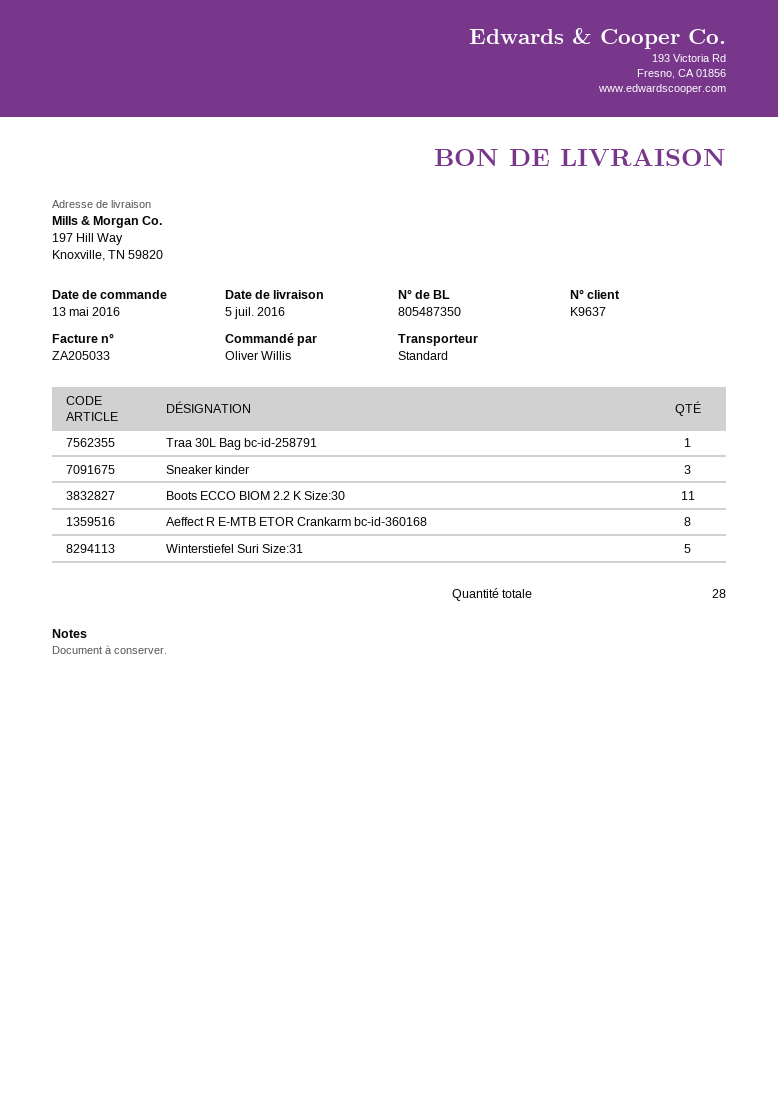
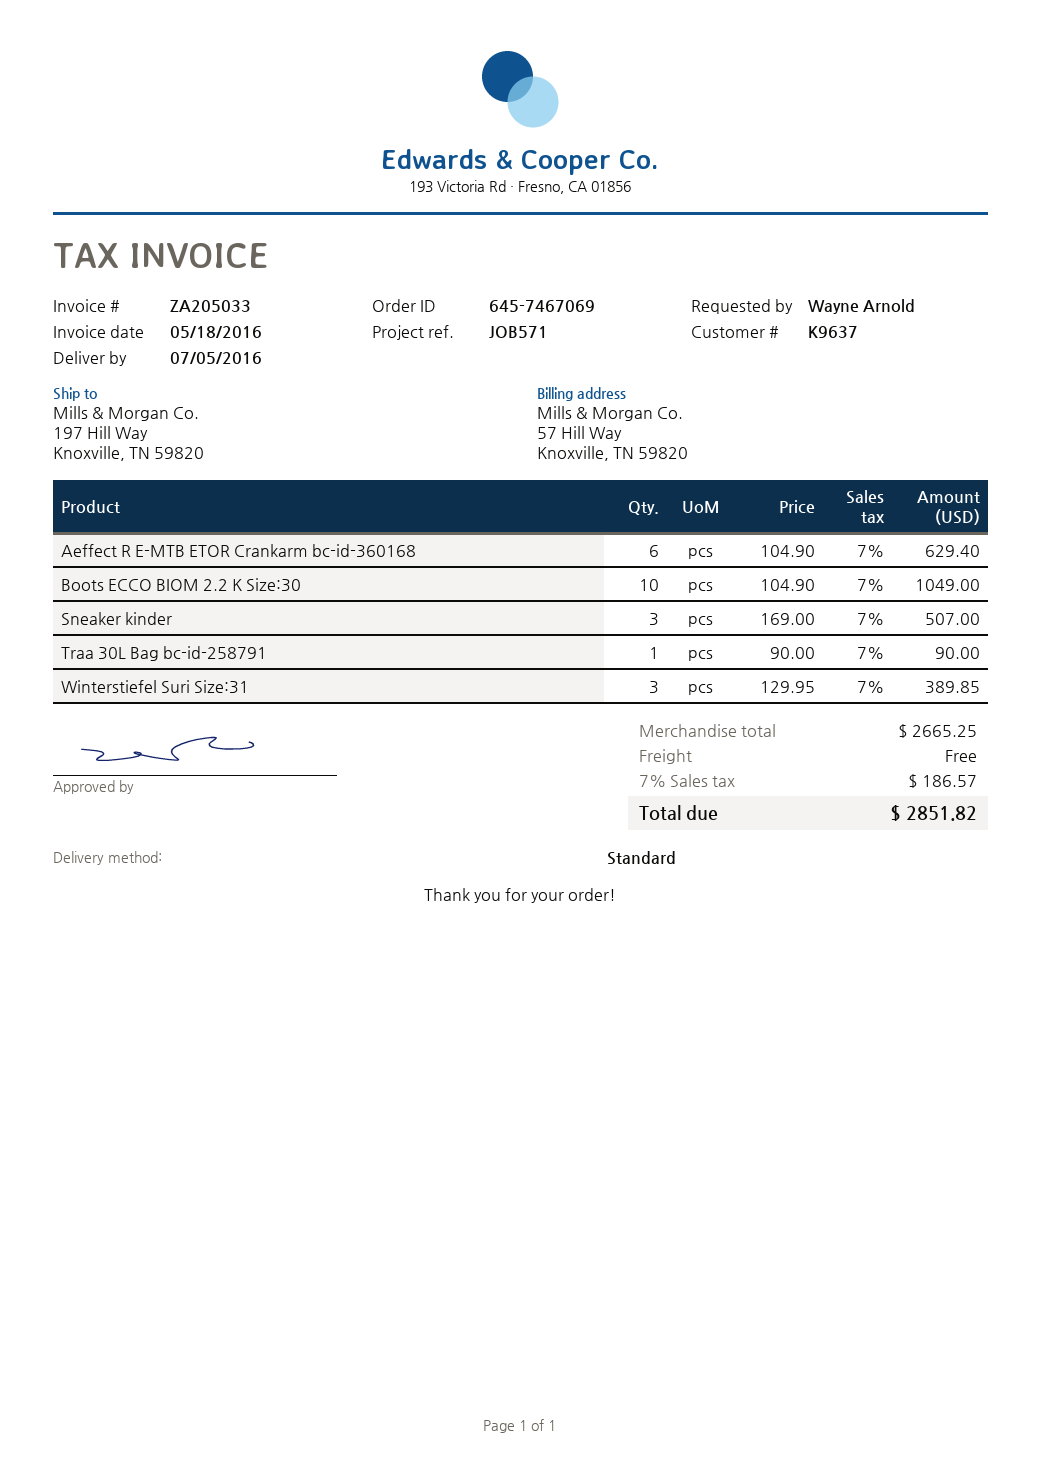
ordered by: Oliver Willis -> Wayne Arnold
Boots ECCO BIOM 2.2 K Size:30: 11 -> 10
Aeffect R E-MTB ETOR Crankarm bc-id-360168: 8 -> 6
Winterstiefel Suri Size:31: 5 -> 3

